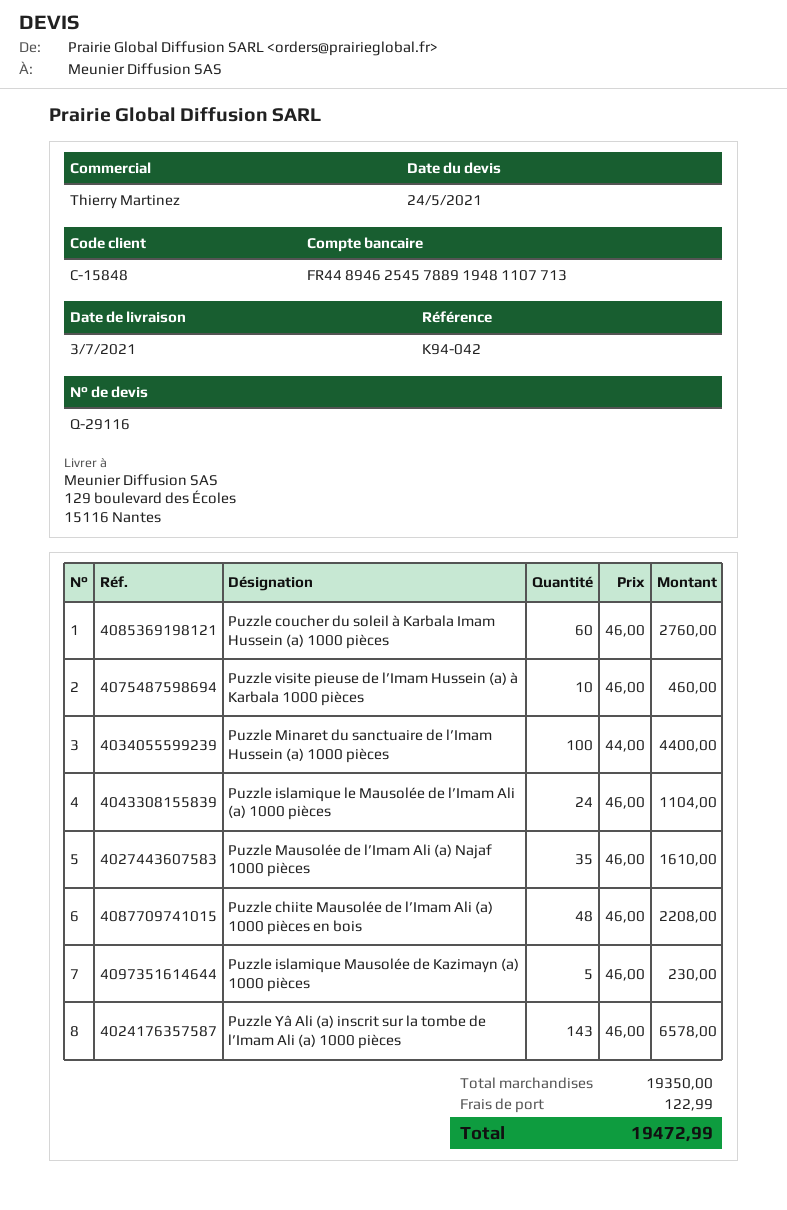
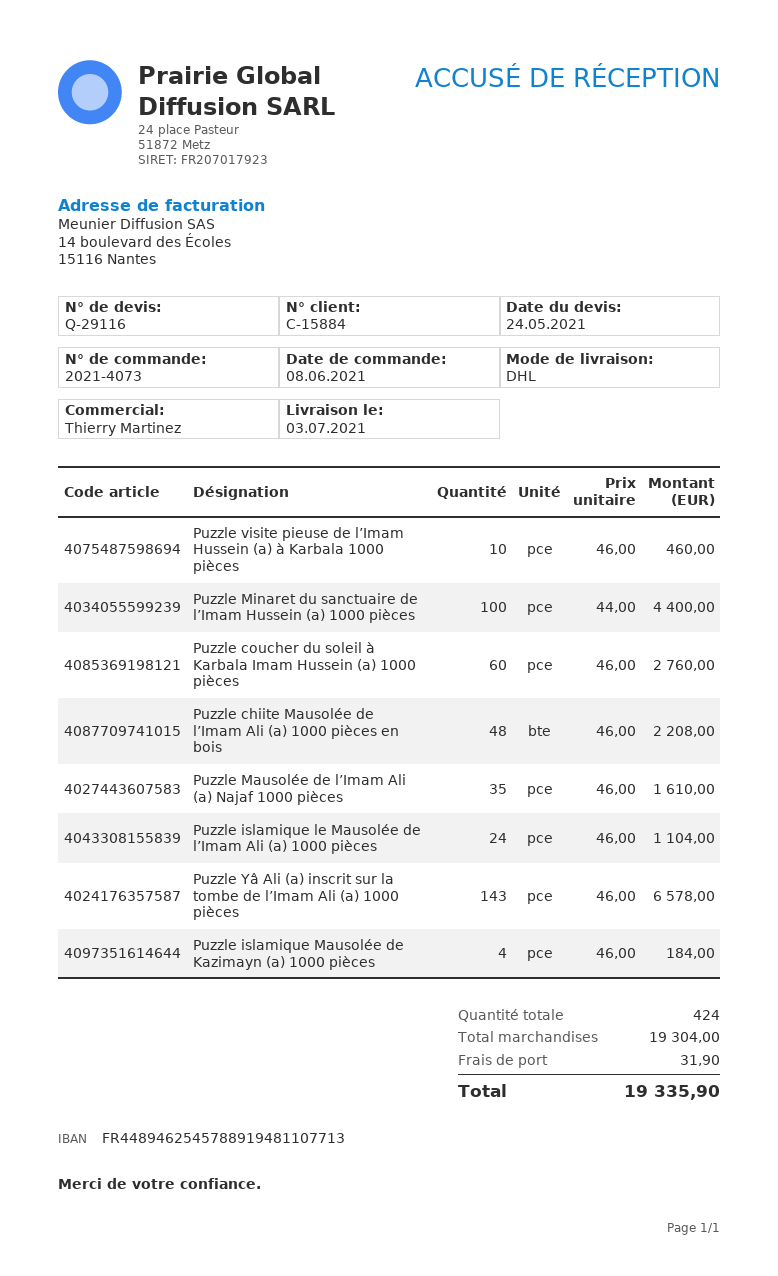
customer number: C-15848 -> C-15884
Puzzle islamique Mausolée de Kazimayn (a) 1000 pièces: 5 x 46.00 = 230.00 -> 4 x 46.00 = 184.00
subtotal: 19350.00 -> 19304.00
shipping: 122.99 -> 31.90
total: 19472.99 -> 19335.90

